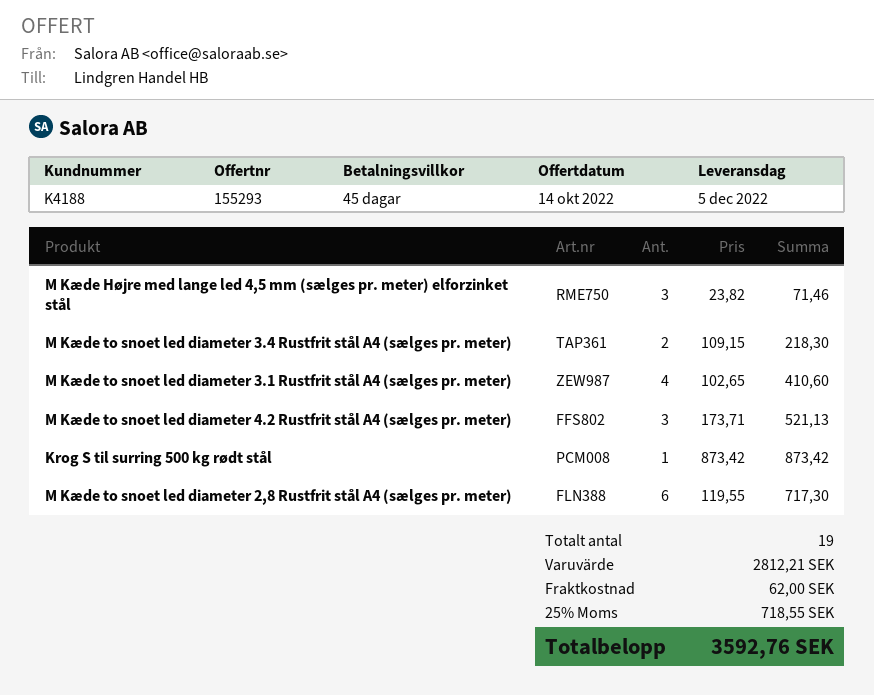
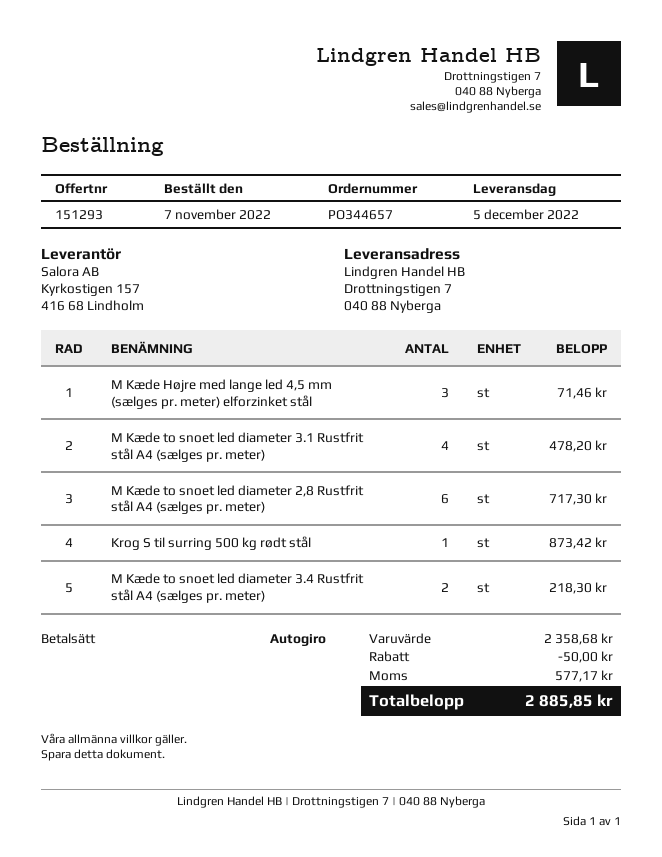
quote number: 155293 -> 151293
M Kæde to snoet led diameter 3.1 Rustfrit stål A4 (sælges pr. meter): 4 for 410.60 -> 4 for 478.20
M Kæde to snoet led diameter 4.2 Rustfrit stål A4 (sælges pr. meter): 3 for 521.13 -> none
subtotal: 2812.21 -> 2358.68
discount: none -> 50.00
shipping: 62.00 -> none
tax: 718.55 -> 577.17
total: 3592.76 -> 2885.85

